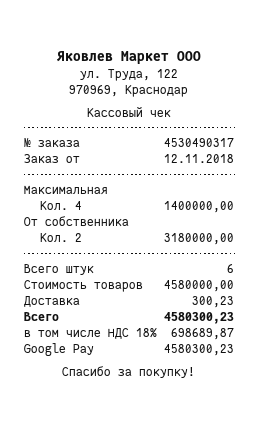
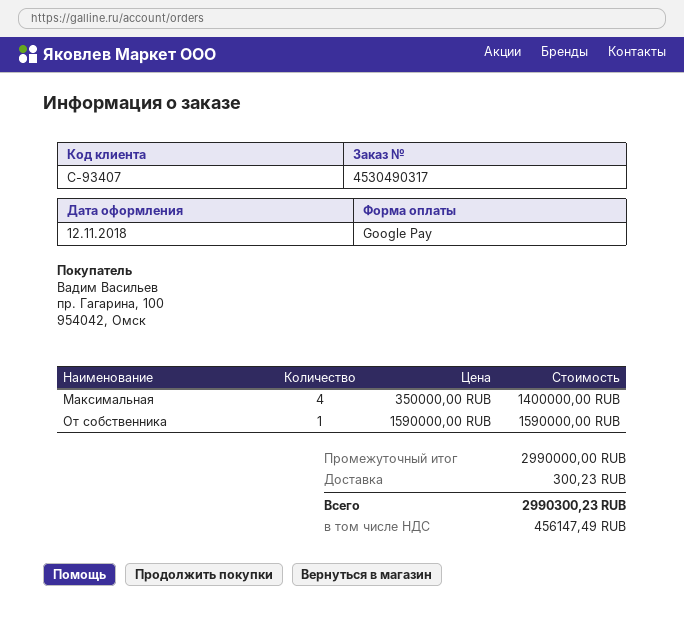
От собственника: 2 for 3180000.00 -> 1 for 1590000.00
subtotal: 4580000.00 -> 2990000.00
tax: 698689.87 -> 456147.49
total: 4580300.23 -> 2990300.23

